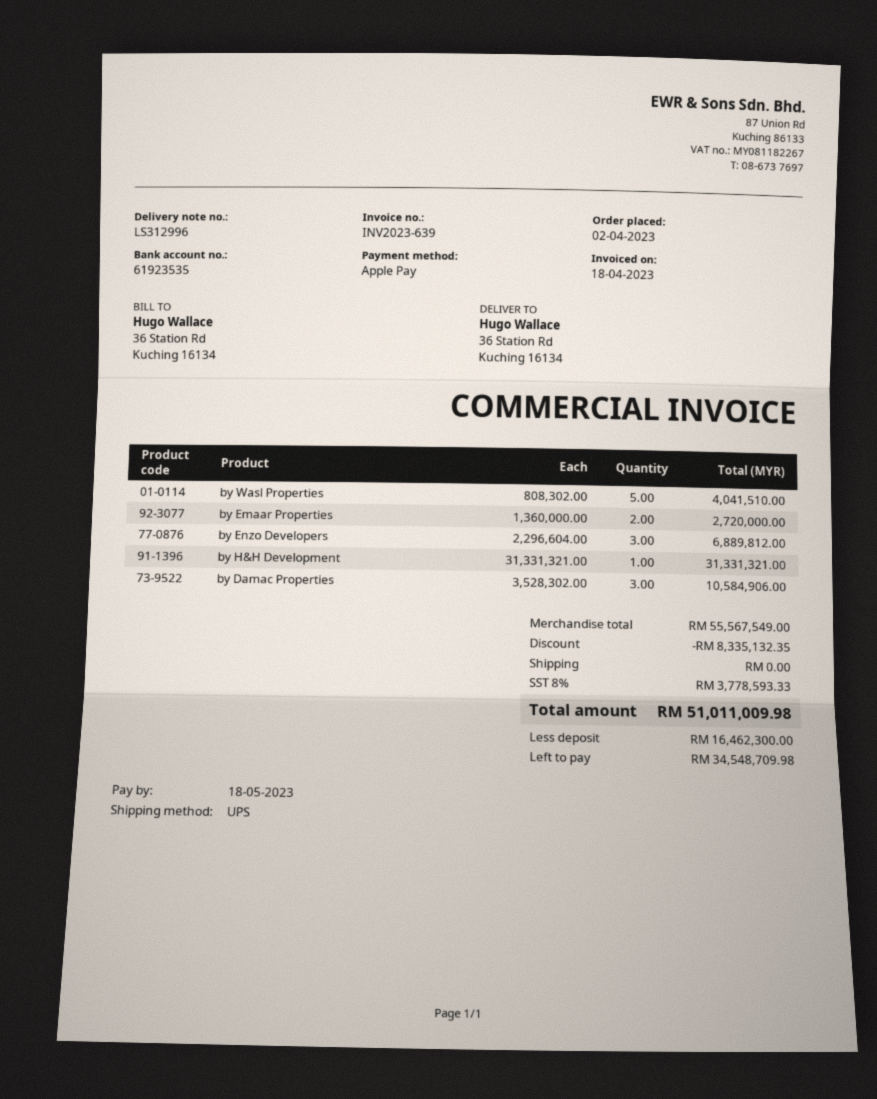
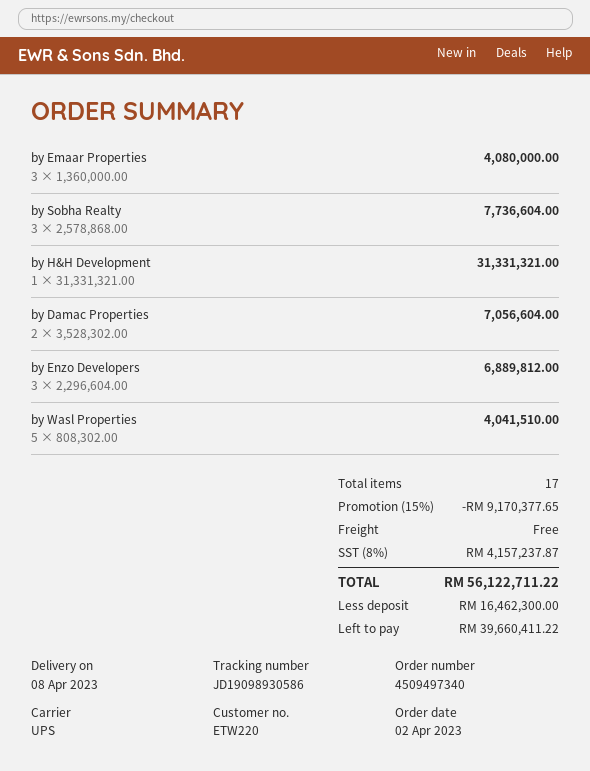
by Emaar Properties: 2 x 1360000.00 = 2720000.00 -> 3 x 1360000.00 = 4080000.00
by Damac Properties: 3 x 3528302.00 = 10584906.00 -> 2 x 3528302.00 = 7056604.00
by Sobha Realty: none -> 3 x 2578868.00 = 7736604.00
discount: 8335132.35 -> 9170377.65
tax: 8% = 3778593.33 -> 8% = 4157237.87
total: 51011009.98 -> 56122711.22
balance: 34548709.98 -> 39660411.22

